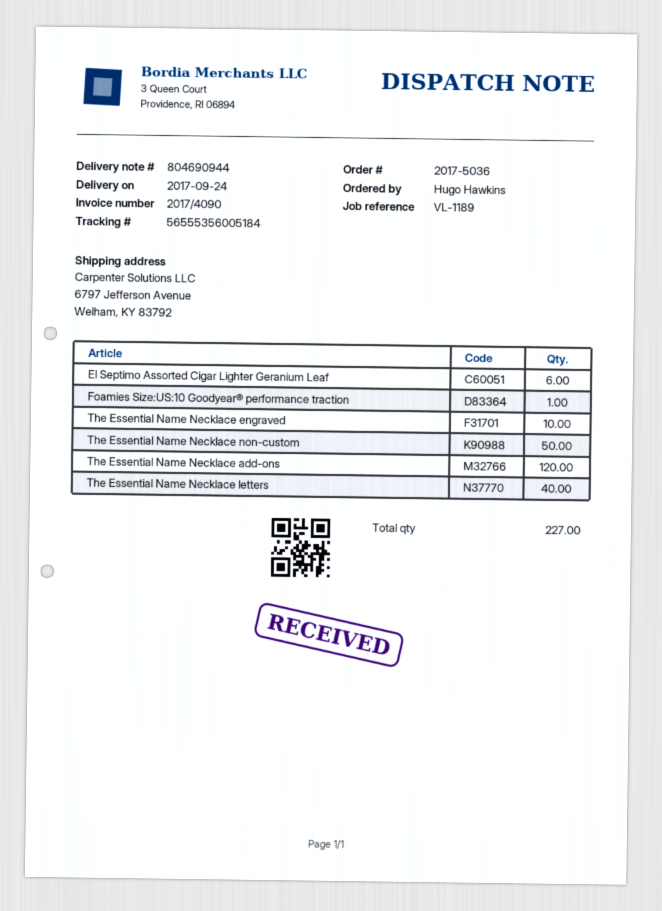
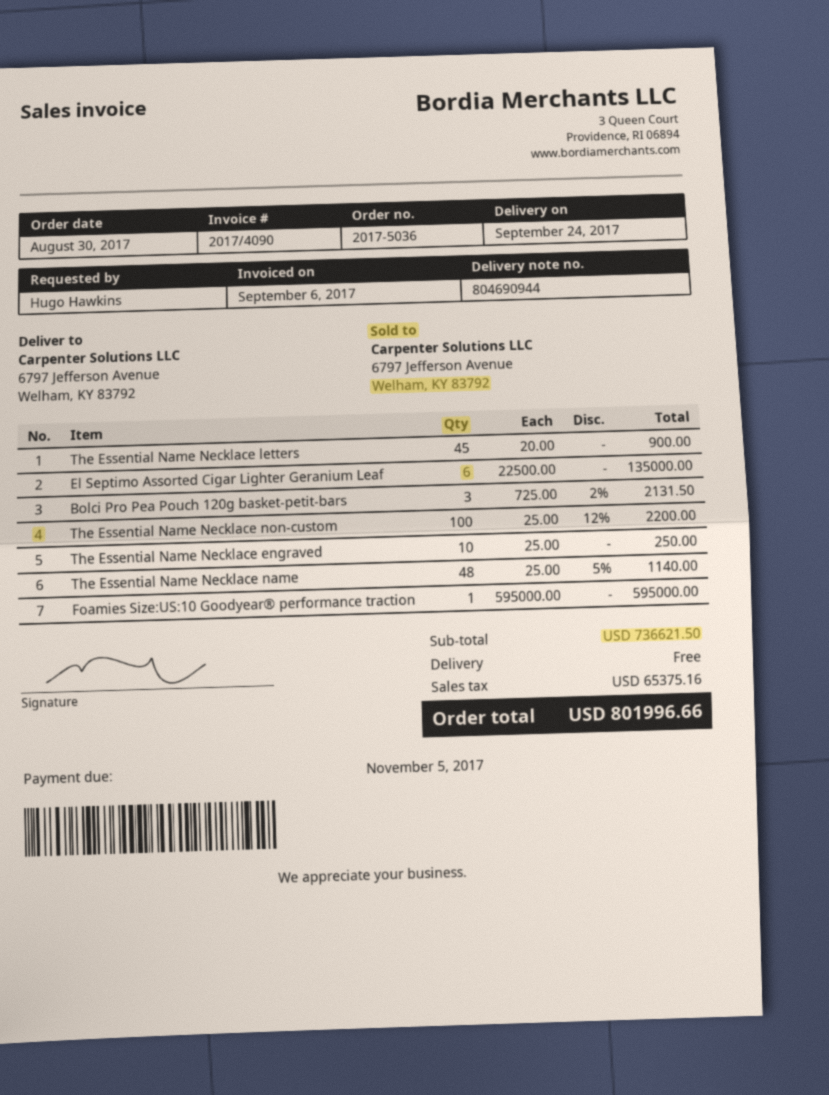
The Essential Name Necklace non-custom: 50 -> 100
The Essential Name Necklace add-ons: 120 -> none
The Essential Name Necklace letters: 40 -> 45
Bolci Pro Pea Pouch 120g basket-petit-bars: none -> 3
The Essential Name Necklace name: none -> 48

